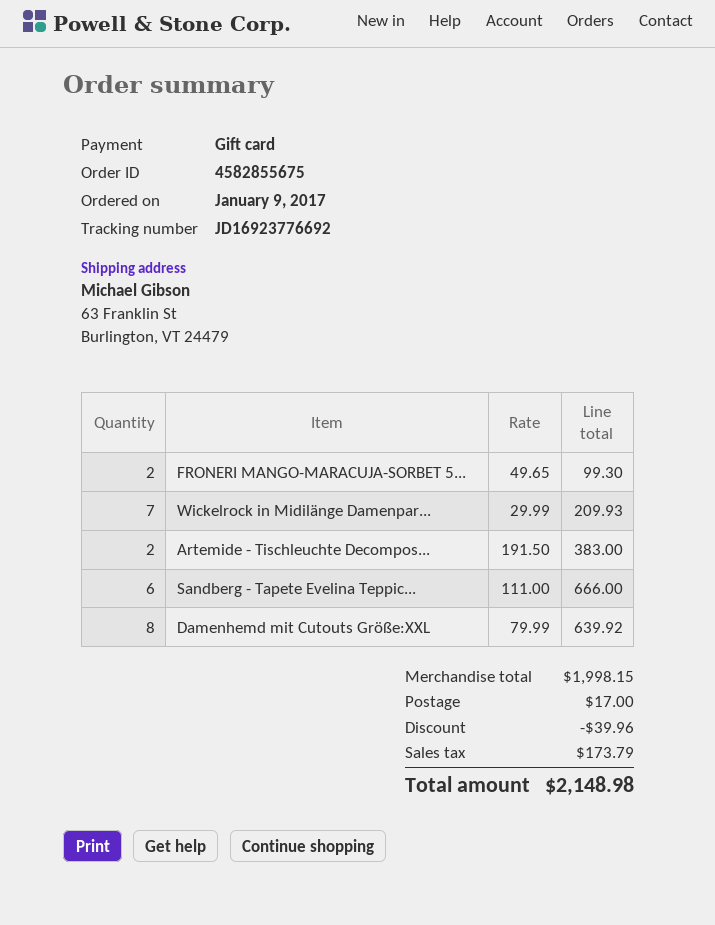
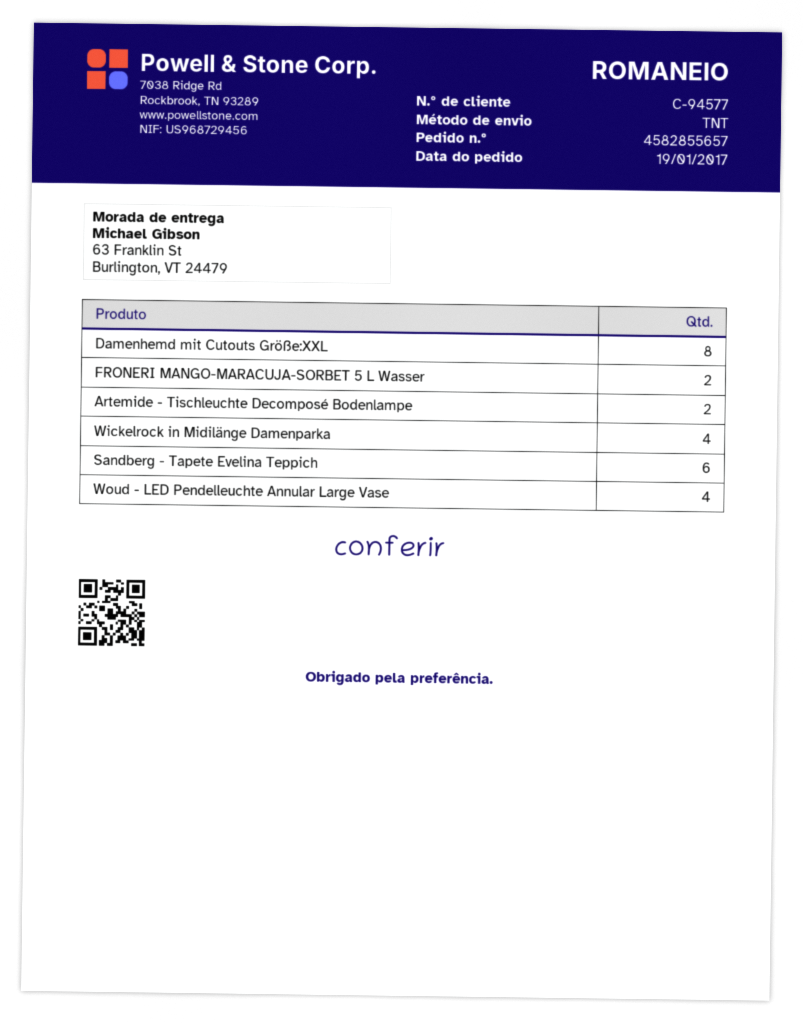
order number: 4582855675 -> 4582855657
order date: 2017-01-09 -> 2017-01-19
Wickelrock in Midilänge Damenpar...: 7 -> 4
Woud - LED Pendelleuchte Annular Large Vase: none -> 4

